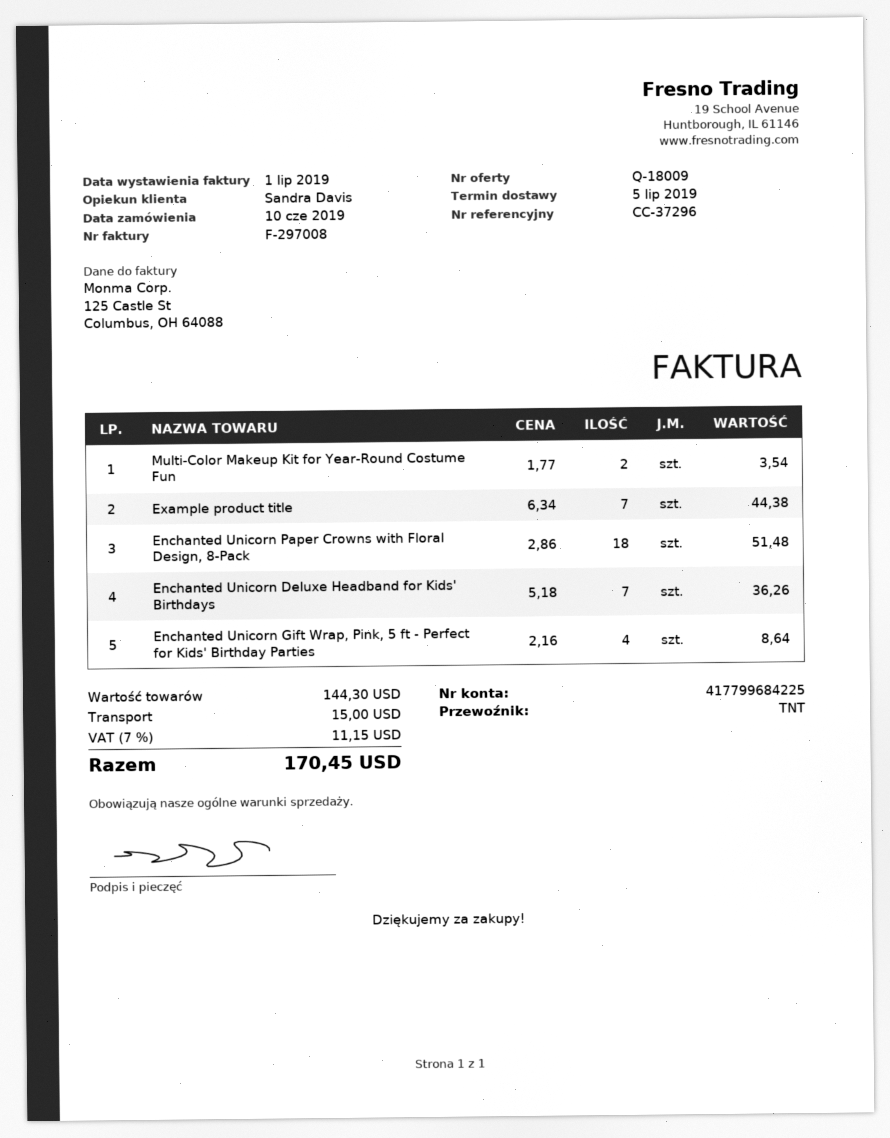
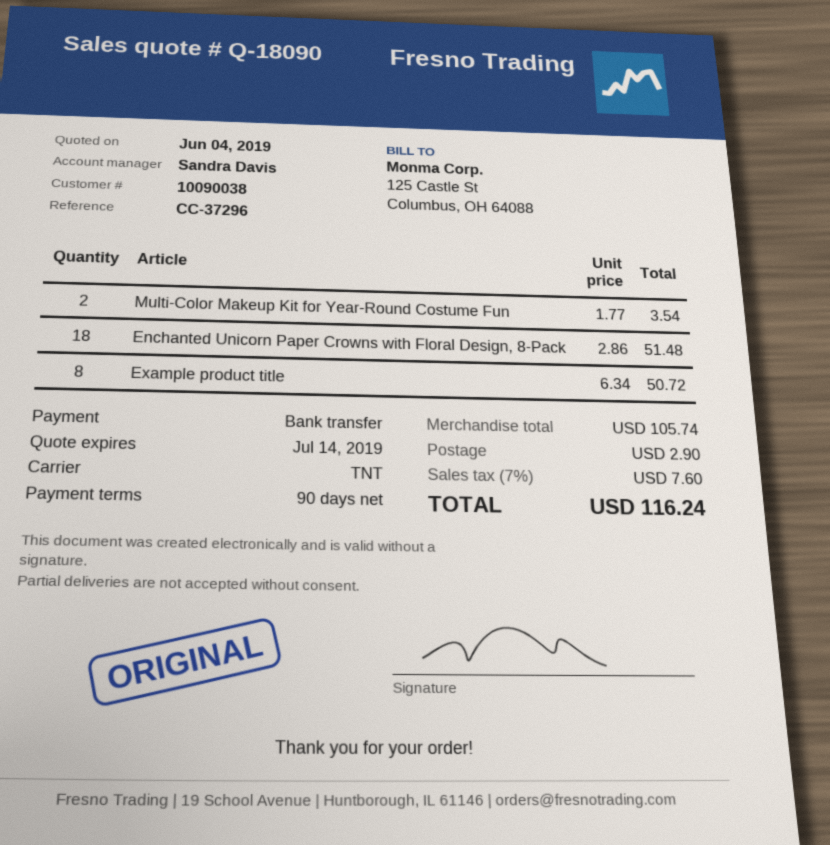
quote number: Q-18009 -> Q-18090
Example product title: 7 x 6.34 = 44.38 -> 8 x 6.34 = 50.72
Enchanted Unicorn Deluxe Headband for Kids' Birthdays: 7 x 5.18 = 36.26 -> none
Enchanted Unicorn Gift Wrap, Pink, 5 ft - Perfect for Kids' Birthday Parties: 4 x 2.16 = 8.64 -> none
subtotal: 144.30 -> 105.74
shipping: 15.00 -> 2.90
tax: 7% = 11.15 -> 7% = 7.60
total: 170.45 -> 116.24

